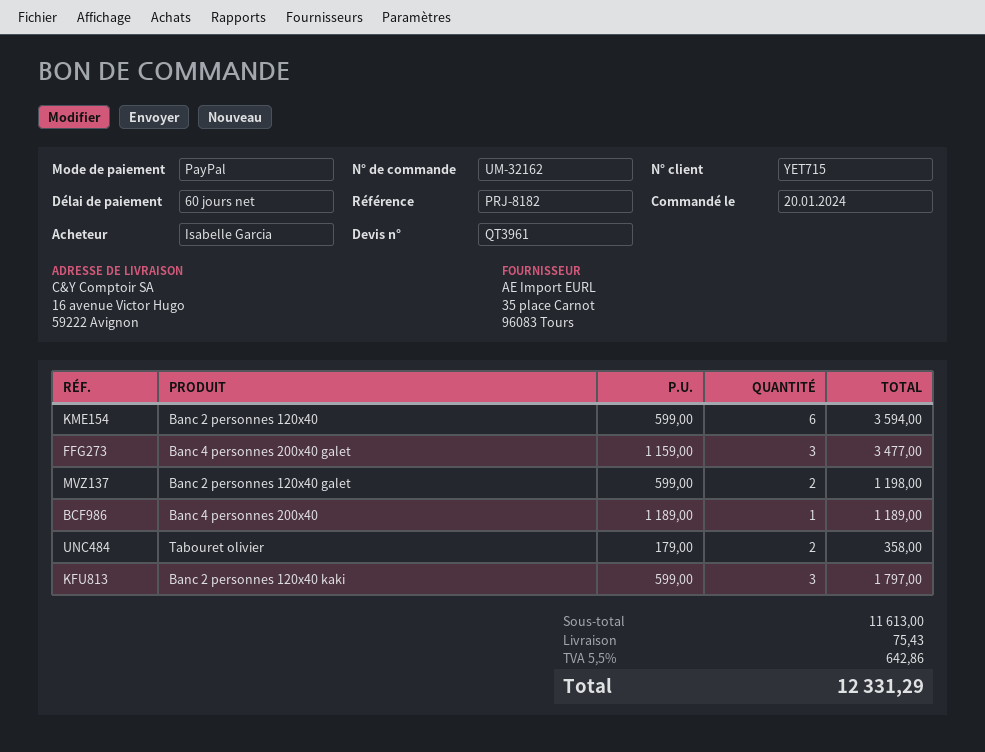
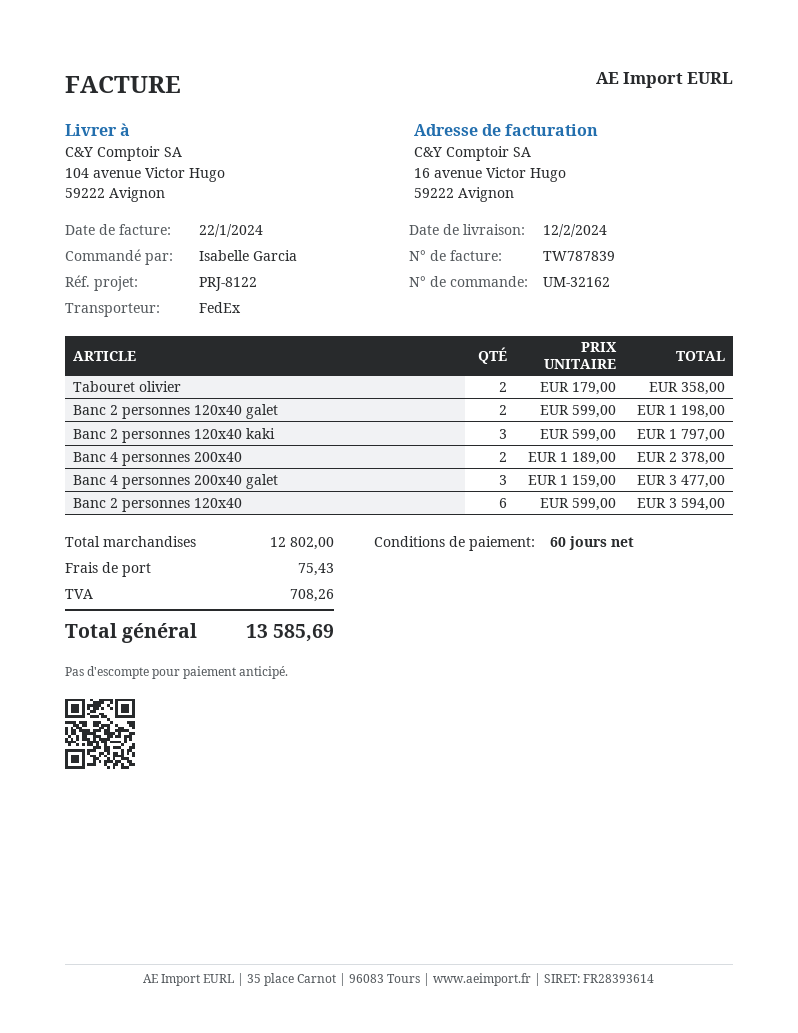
reference: PRJ-8182 -> PRJ-8122
ship to: 16 avenue Victor Hugo, 59222 Avignon -> 104 avenue Victor Hugo, 59222 Avignon
Banc 4 personnes 200x40: 1 x 1189.00 = 1189.00 -> 2 x 1189.00 = 2378.00
subtotal: 11613.00 -> 12802.00
tax: 642.86 -> 708.26
total: 12331.29 -> 13585.69

